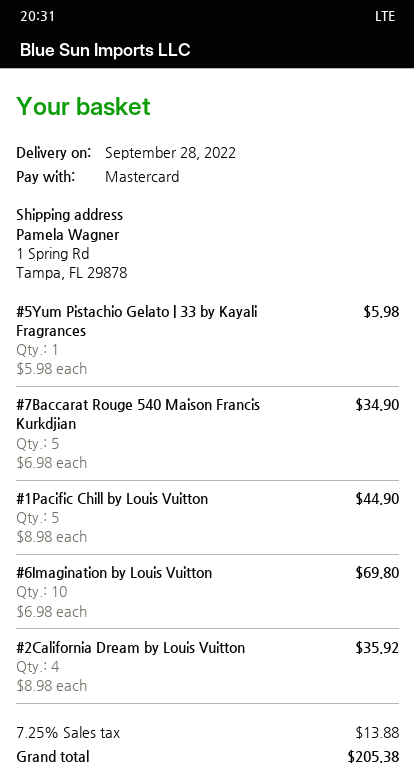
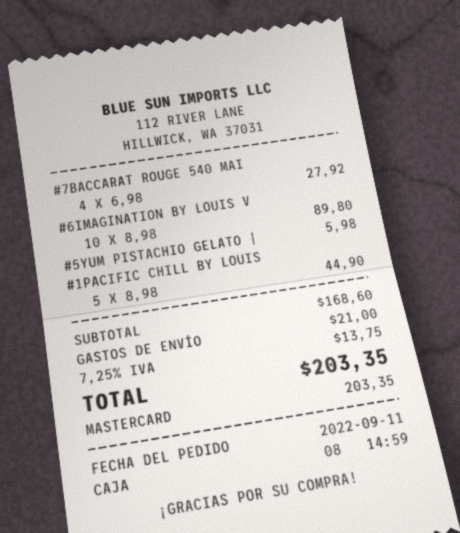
#7Baccarat Rouge 540 Maison Francis Kurkdjian: 5 x 6.98 = 34.90 -> 4 x 6.98 = 27.92
#6Imagination by Louis Vuitton: 10 x 6.98 = 69.80 -> 10 x 8.98 = 89.80
#2California Dream by Louis Vuitton: 4 x 8.98 = 35.92 -> none
shipping: none -> 21.00
tax: 7.25% = 13.88 -> 7.25% = 13.75
total: 205.38 -> 203.35

